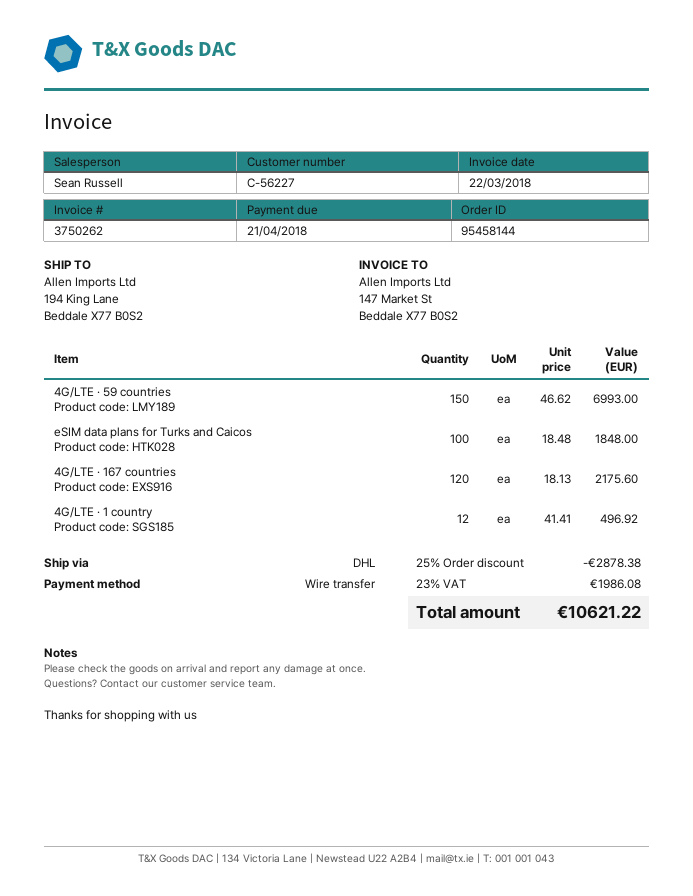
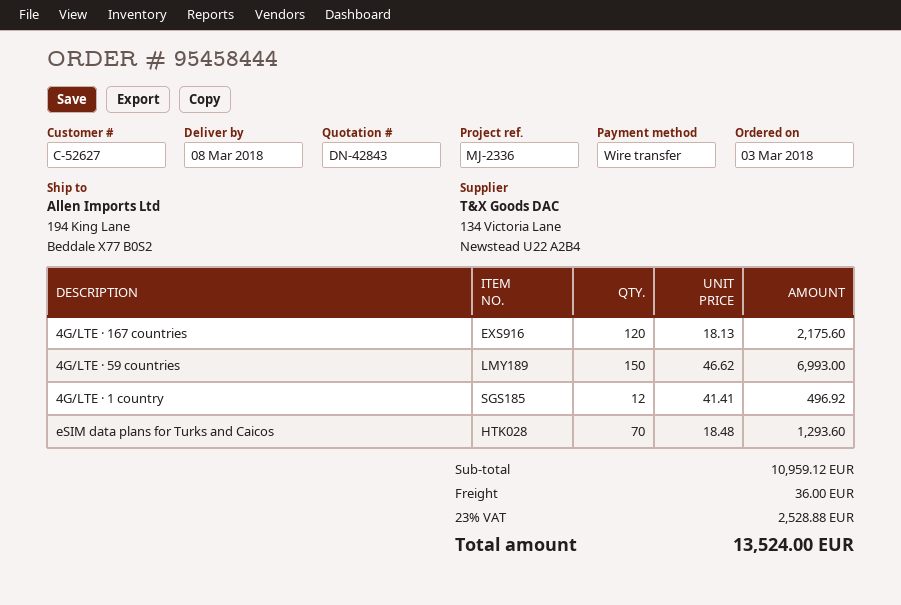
order number: 95458144 -> 95458444
customer number: C-56227 -> C-52627
eSIM data plans for Turks and Caicos: 100 x 18.48 = 1848.00 -> 70 x 18.48 = 1293.60
discount: 25% = 2878.38 -> none
shipping: none -> 36.00
tax: 23% = 1986.08 -> 23% = 2528.88
total: 10621.22 -> 13524.00

